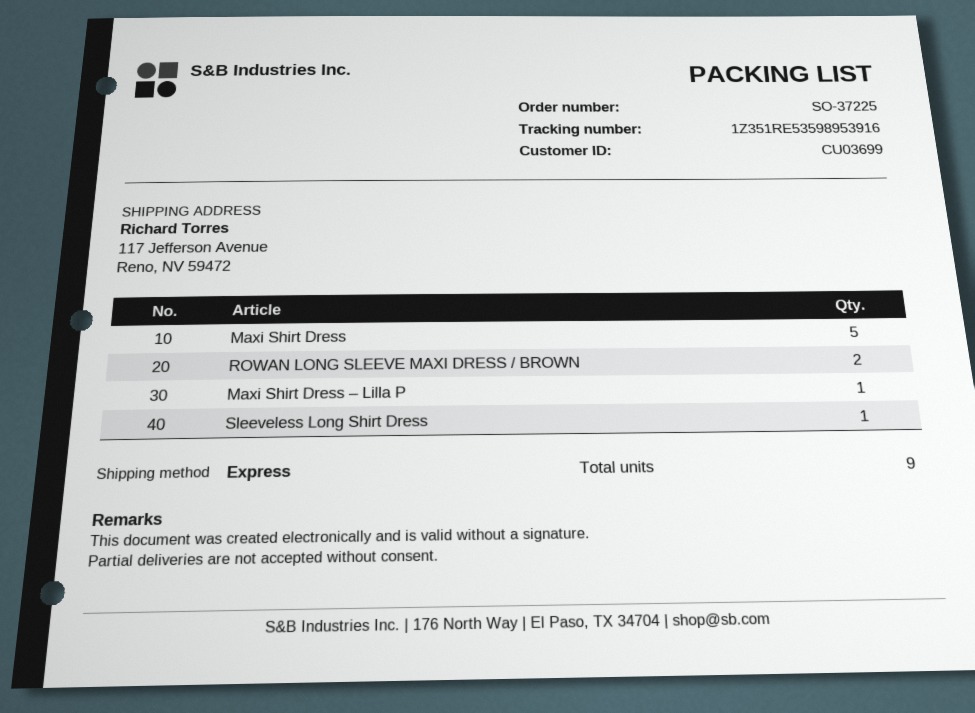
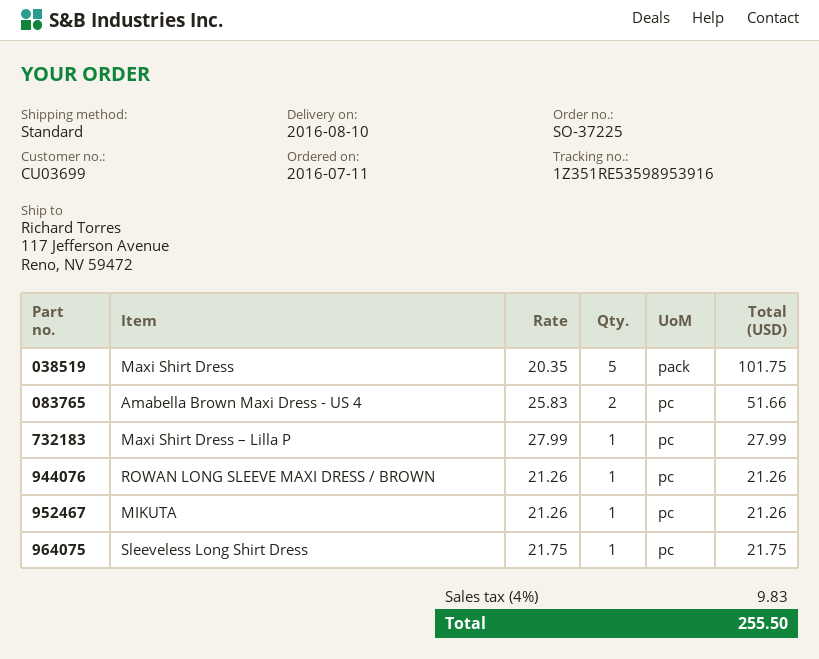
shipping method: express -> standard
ROWAN LONG SLEEVE MAXI DRESS / BROWN: 2 -> 1
Amabella Brown Maxi Dress - US 4: none -> 2
MIKUTA: none -> 1

